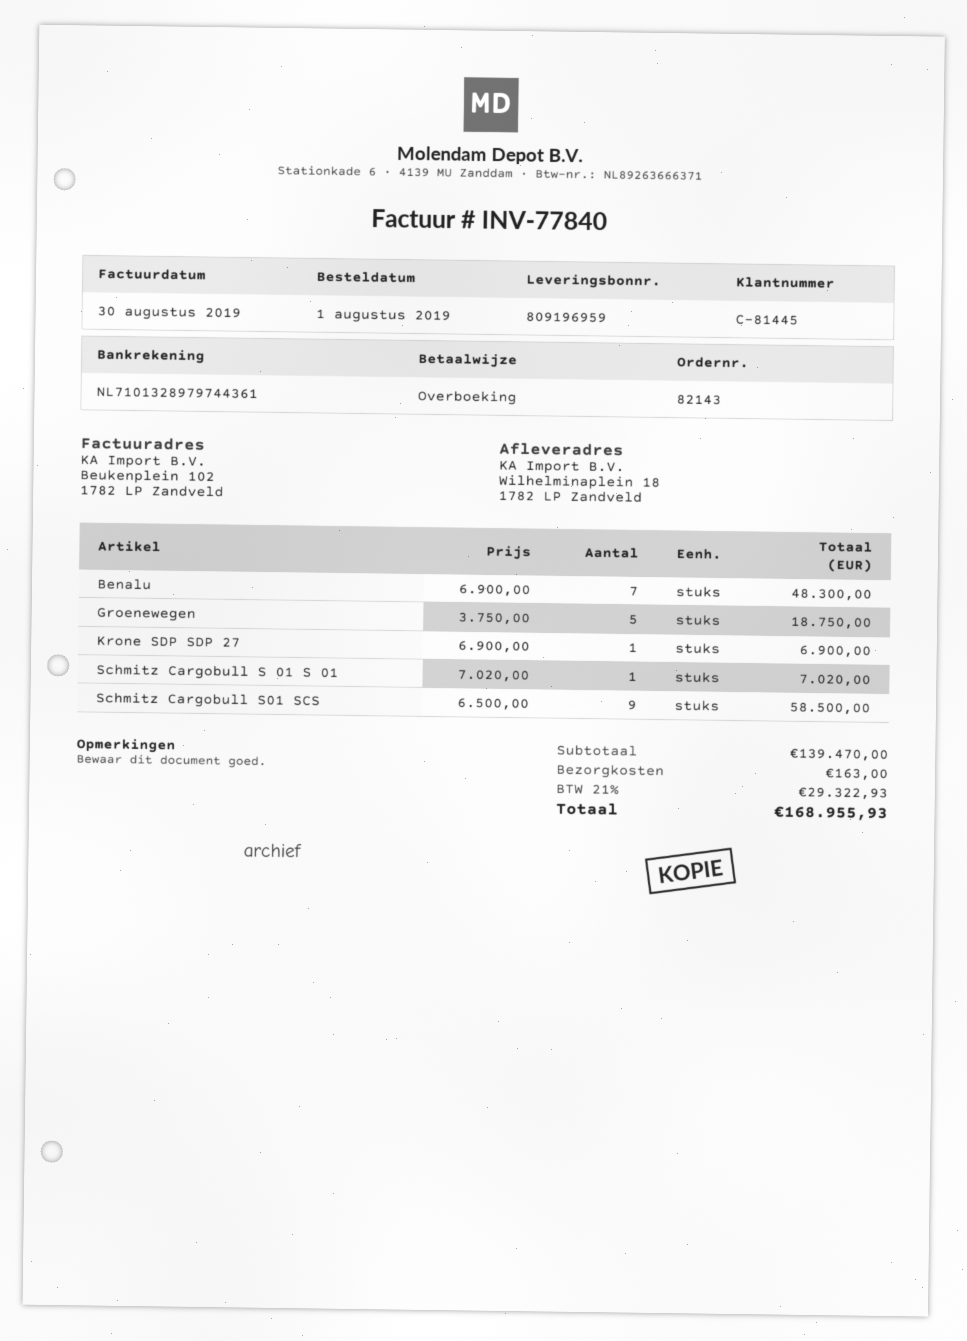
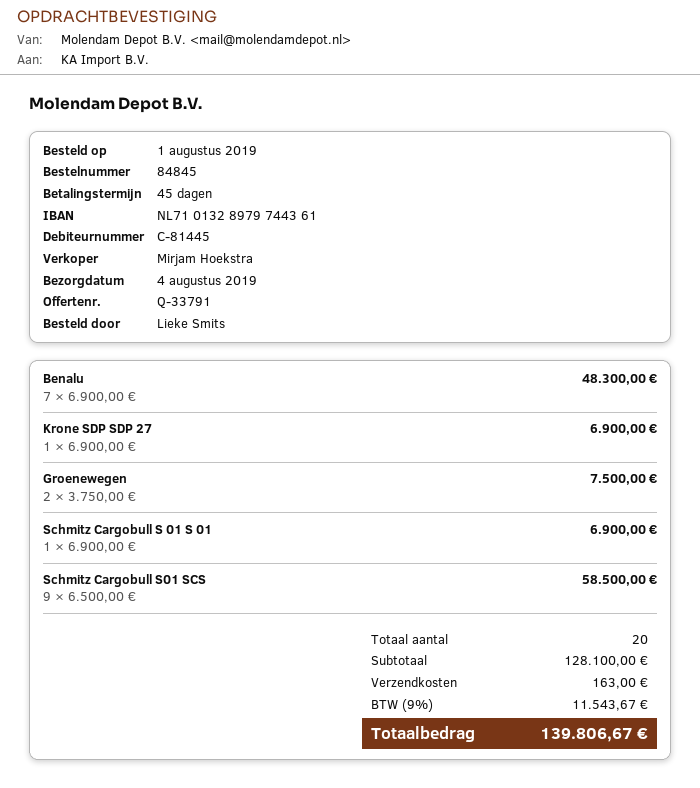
order number: 82143 -> 84845
Groenewegen: 5 x 3750.00 = 18750.00 -> 2 x 3750.00 = 7500.00
Schmitz Cargobull S 01 S 01: 1 x 7020.00 = 7020.00 -> 1 x 6900.00 = 6900.00
subtotal: 139470.00 -> 128100.00
tax: 21% = 29322.93 -> 9% = 11543.67
total: 168955.93 -> 139806.67

